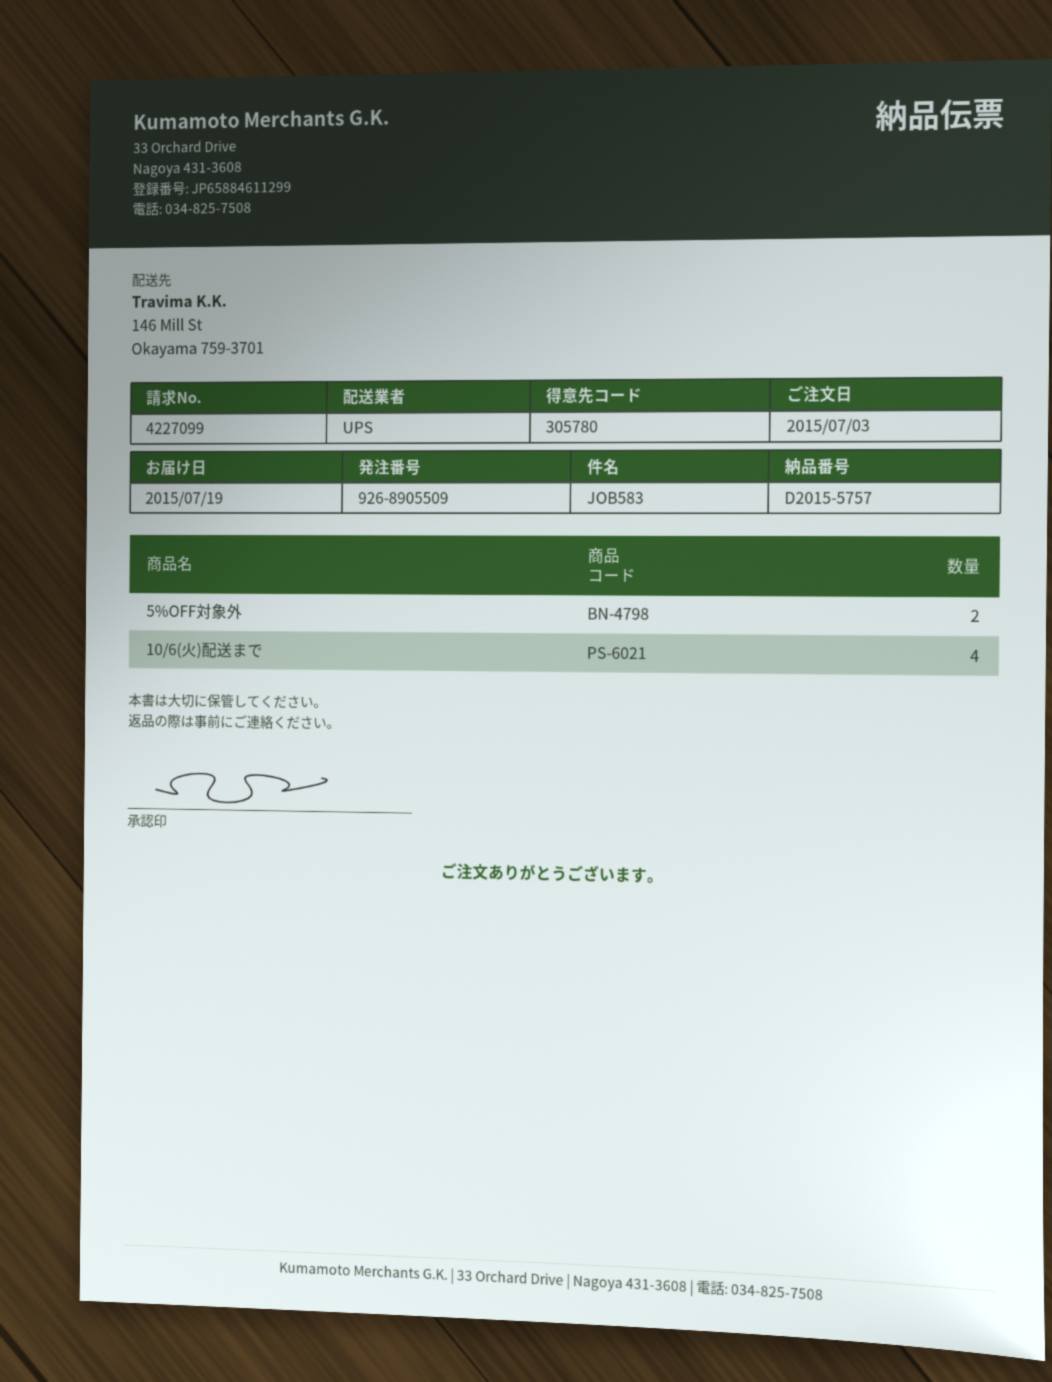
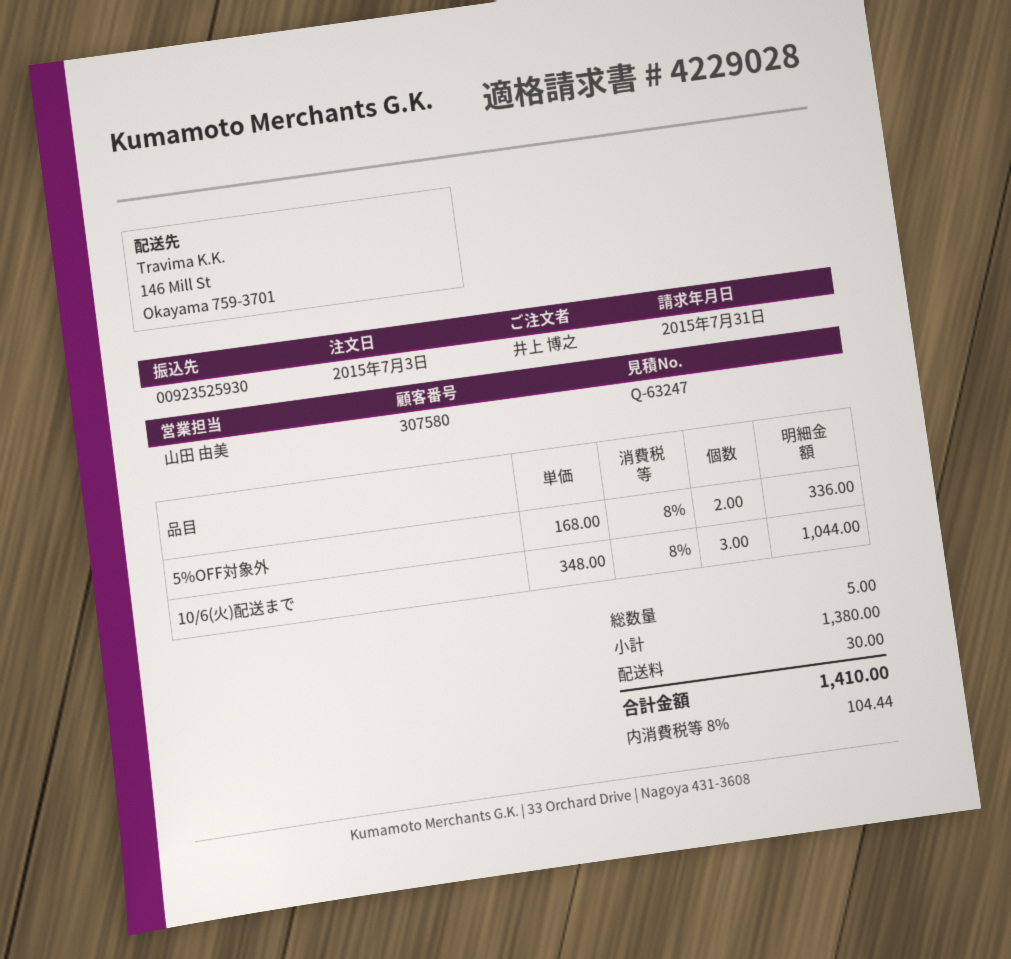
invoice number: 4227099 -> 4229028
customer number: 305780 -> 307580
10/6(火)配送まで: 4 -> 3

